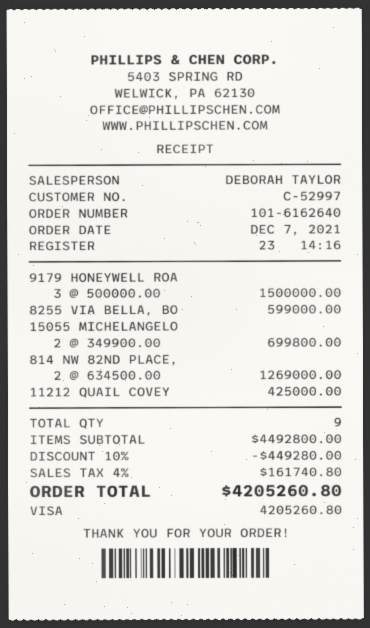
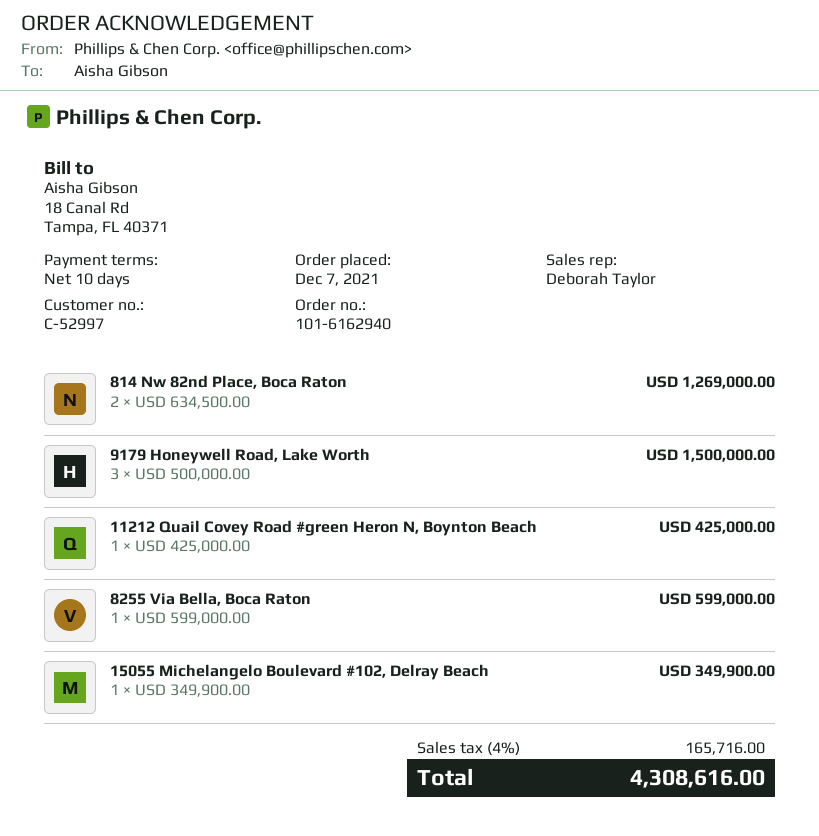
order number: 101-6162640 -> 101-6162940
15055 MICHELANGELO: 2 x 349900.00 = 699800.00 -> 1 x 349900.00 = 349900.00
discount: 10% = 449280.00 -> none
tax: 4% = 161740.80 -> 4% = 165716.00
total: 4205260.80 -> 4308616.00

